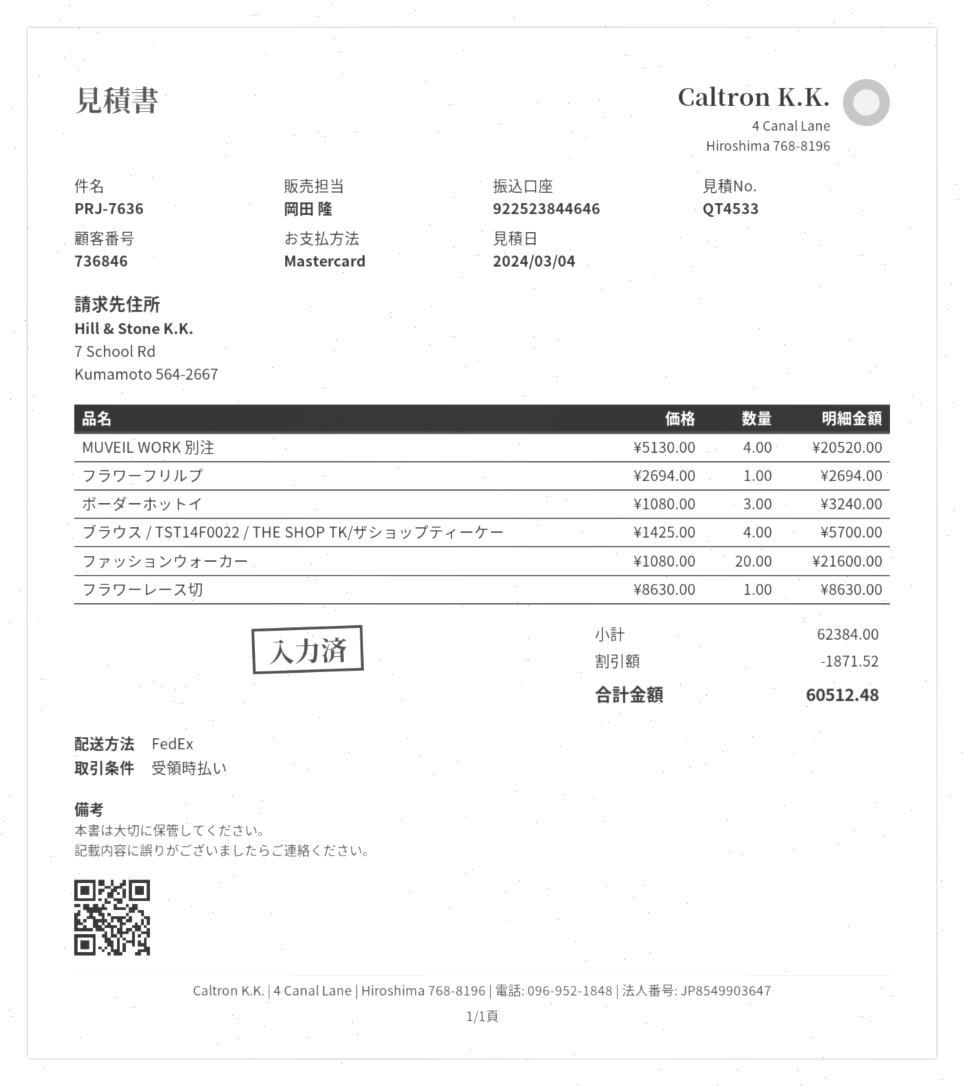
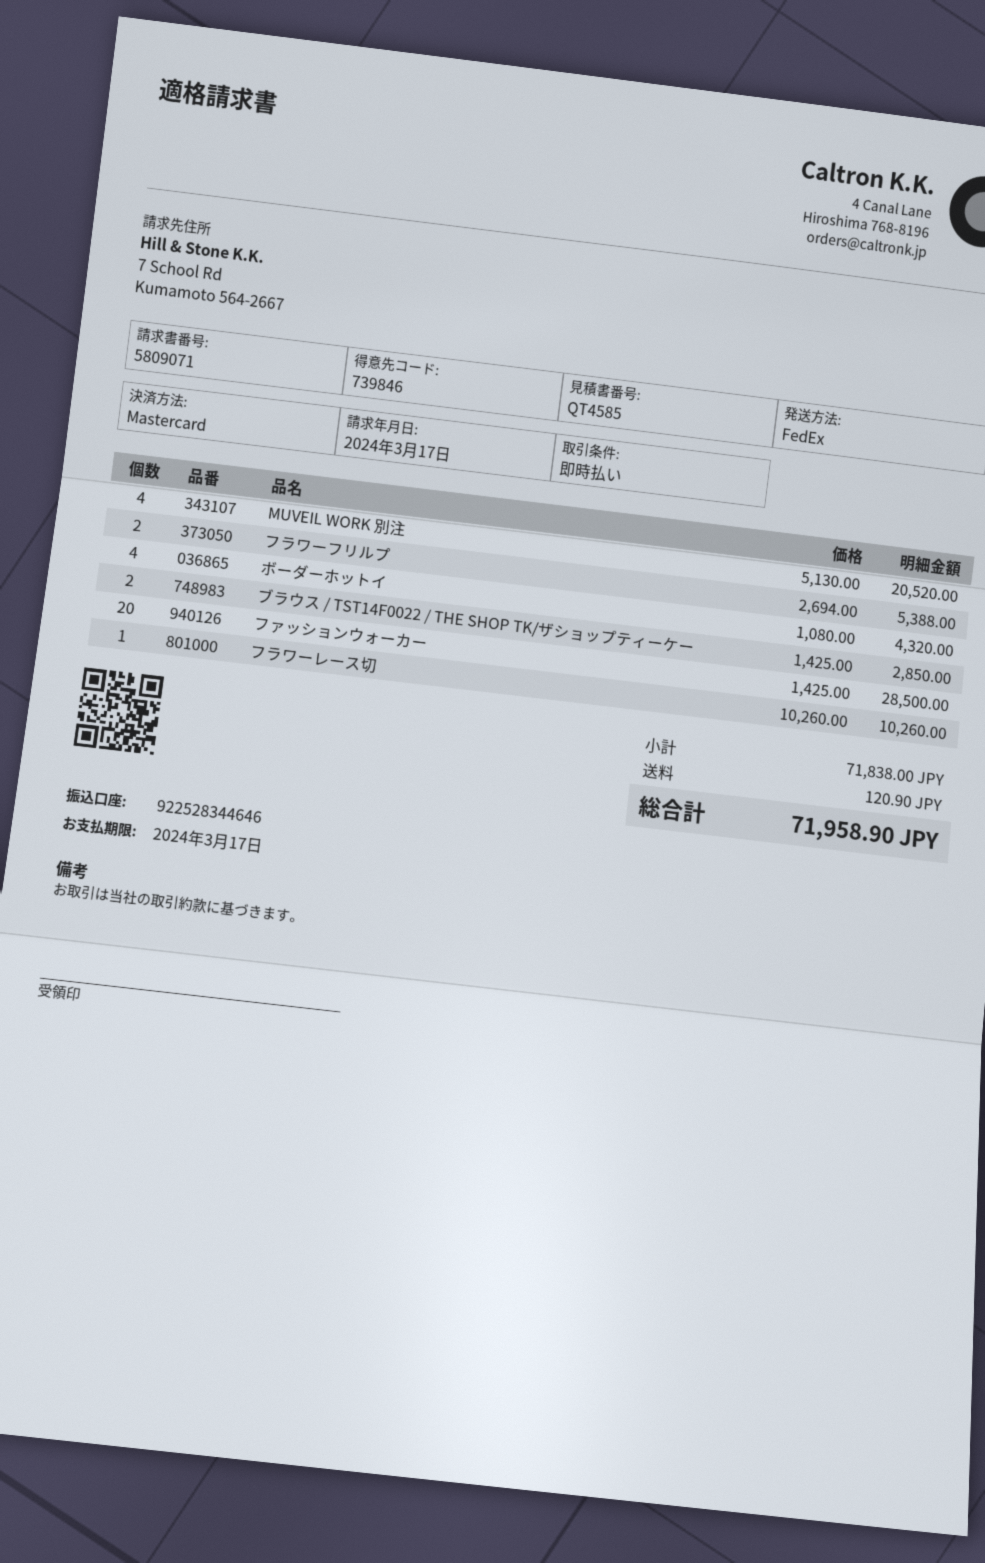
quote number: QT4533 -> QT4585
customer number: 736846 -> 739846
bank account: 922523844646 -> 922528344646
フラワーフリルプ: 1 x 2694.00 = 2694.00 -> 2 x 2694.00 = 5388.00
ボーダーホットイ: 3 x 1080.00 = 3240.00 -> 4 x 1080.00 = 4320.00
ブラウス / TST14F0022 / THE SHOP TK/ザショップティーケー: 4 x 1425.00 = 5700.00 -> 2 x 1425.00 = 2850.00
ファッションウォーカー: 20 x 1080.00 = 21600.00 -> 20 x 1425.00 = 28500.00
フラワーレース切: 1 x 8630.00 = 8630.00 -> 1 x 10260.00 = 10260.00
subtotal: 62384.00 -> 71838.00
discount: 1871.52 -> none
shipping: none -> 120.90
total: 60512.48 -> 71958.90

